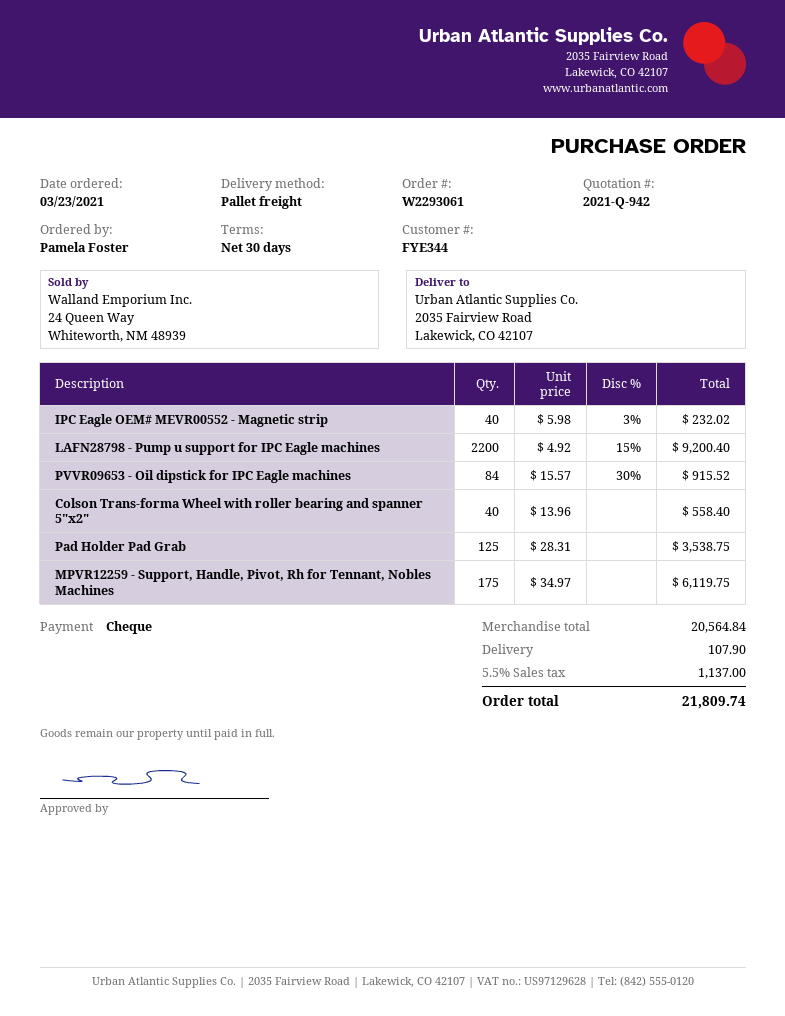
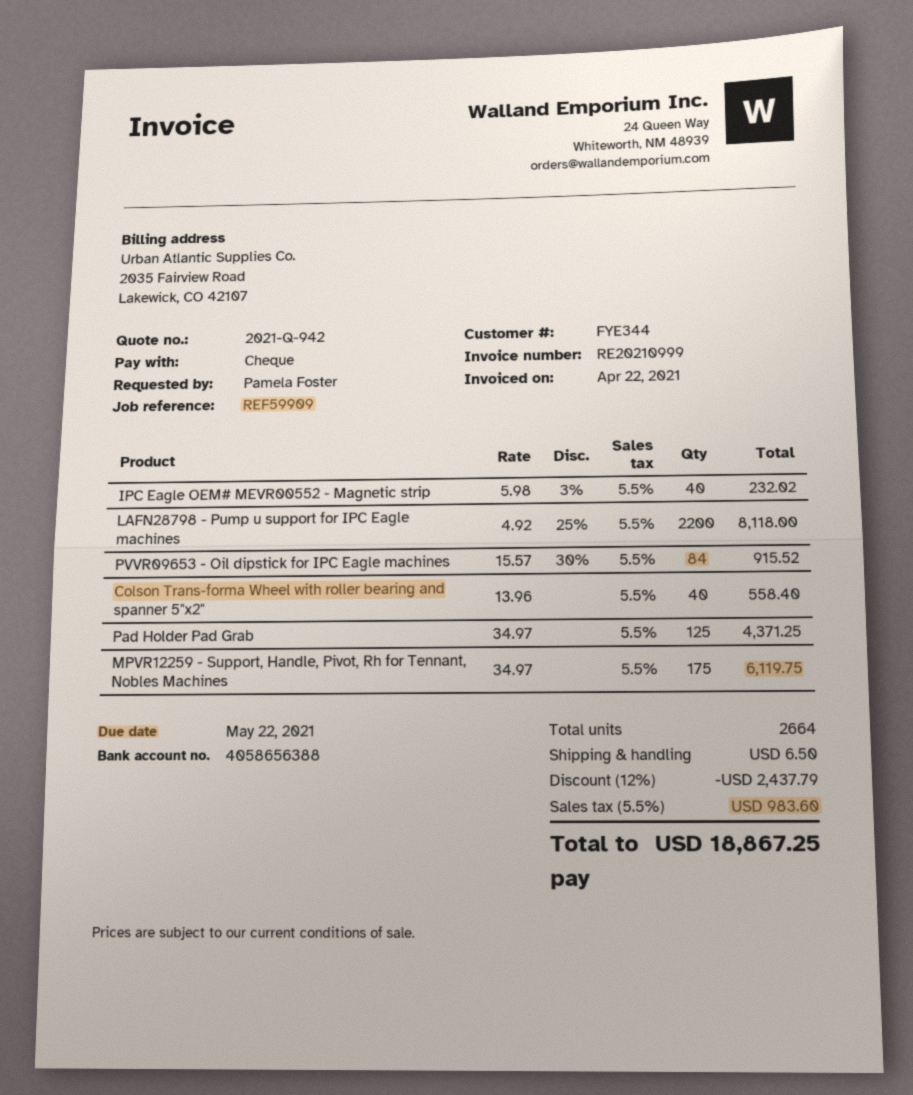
LAFN28798 - Pump u support for IPC Eagle machines: 2200 x 4.92 - 15% = 9200.40 -> 2200 x 4.92 - 25% = 8118.00
Pad Holder Pad Grab: 125 x 28.31 = 3538.75 -> 125 x 34.97 = 4371.25
discount: none -> 12% = 2437.79
shipping: 107.90 -> 6.50
tax: 5.5% = 1137.00 -> 5.5% = 983.60
total: 21809.74 -> 18867.25

